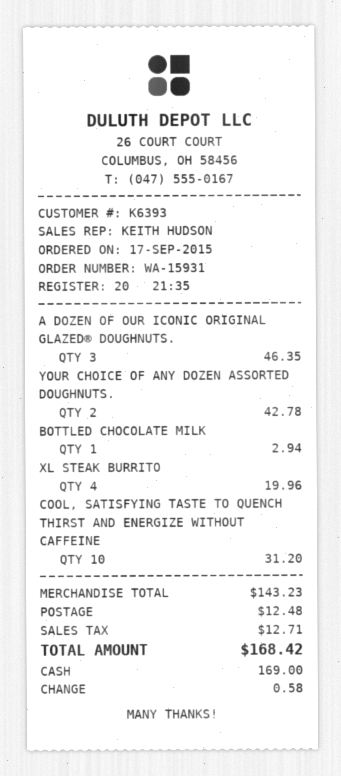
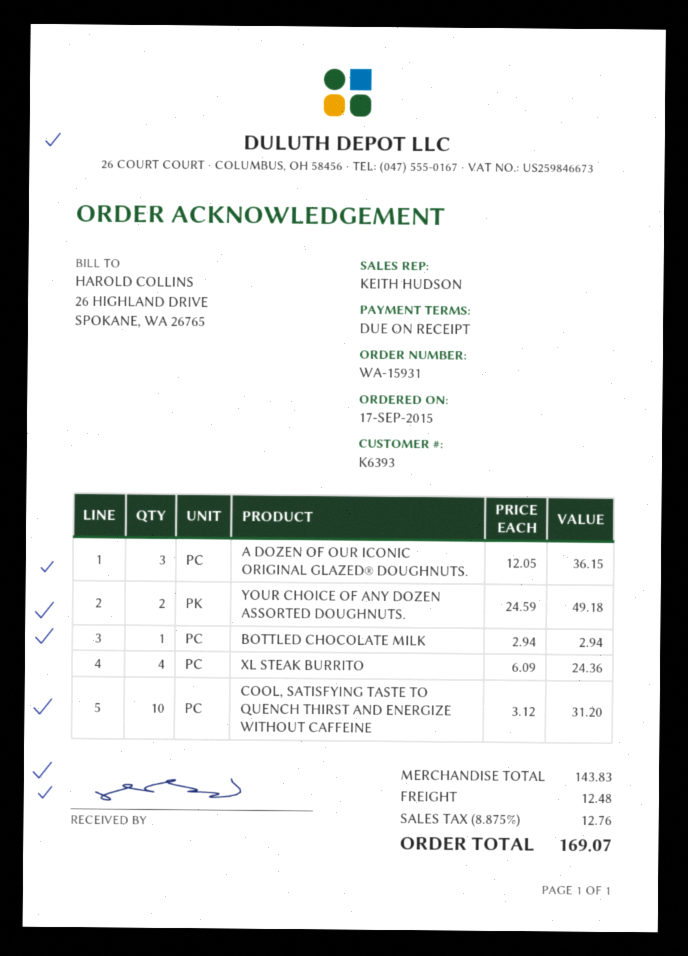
A DOZEN OF OUR ICONIC ORIGINAL GLAZED® DOUGHNUTS.: 3 for 46.35 -> 3 for 36.15
YOUR CHOICE OF ANY DOZEN ASSORTED DOUGHNUTS.: 2 for 42.78 -> 2 for 49.18
XL STEAK BURRITO: 4 for 19.96 -> 4 for 24.36
subtotal: 143.23 -> 143.83
tax: 12.71 -> 12.76
total: 168.42 -> 169.07

